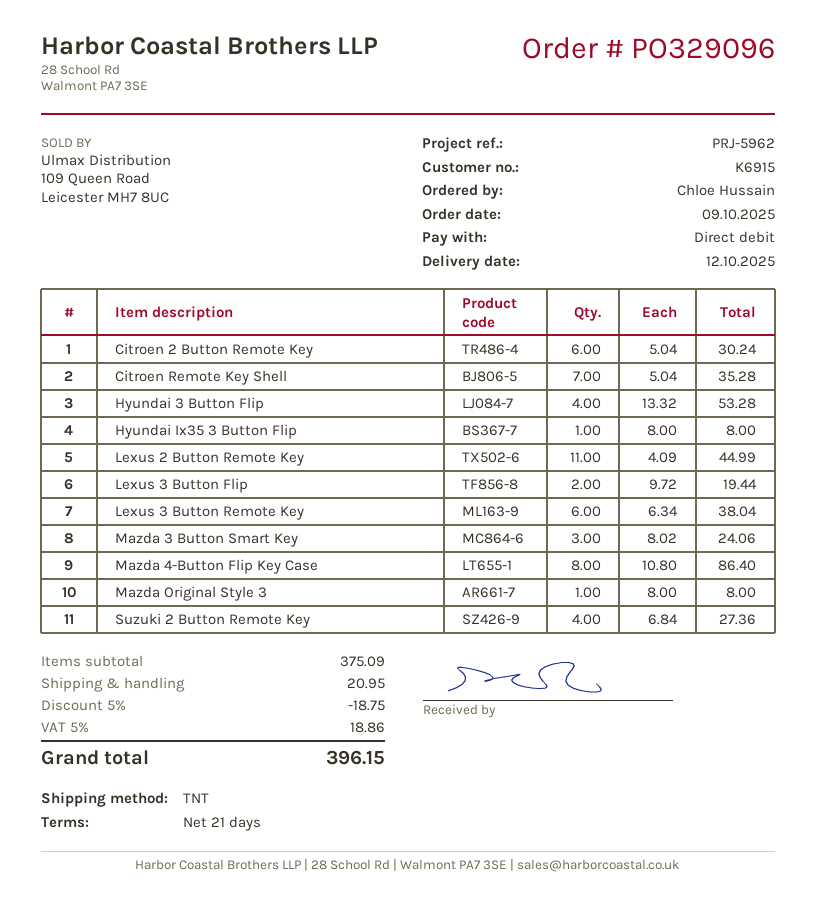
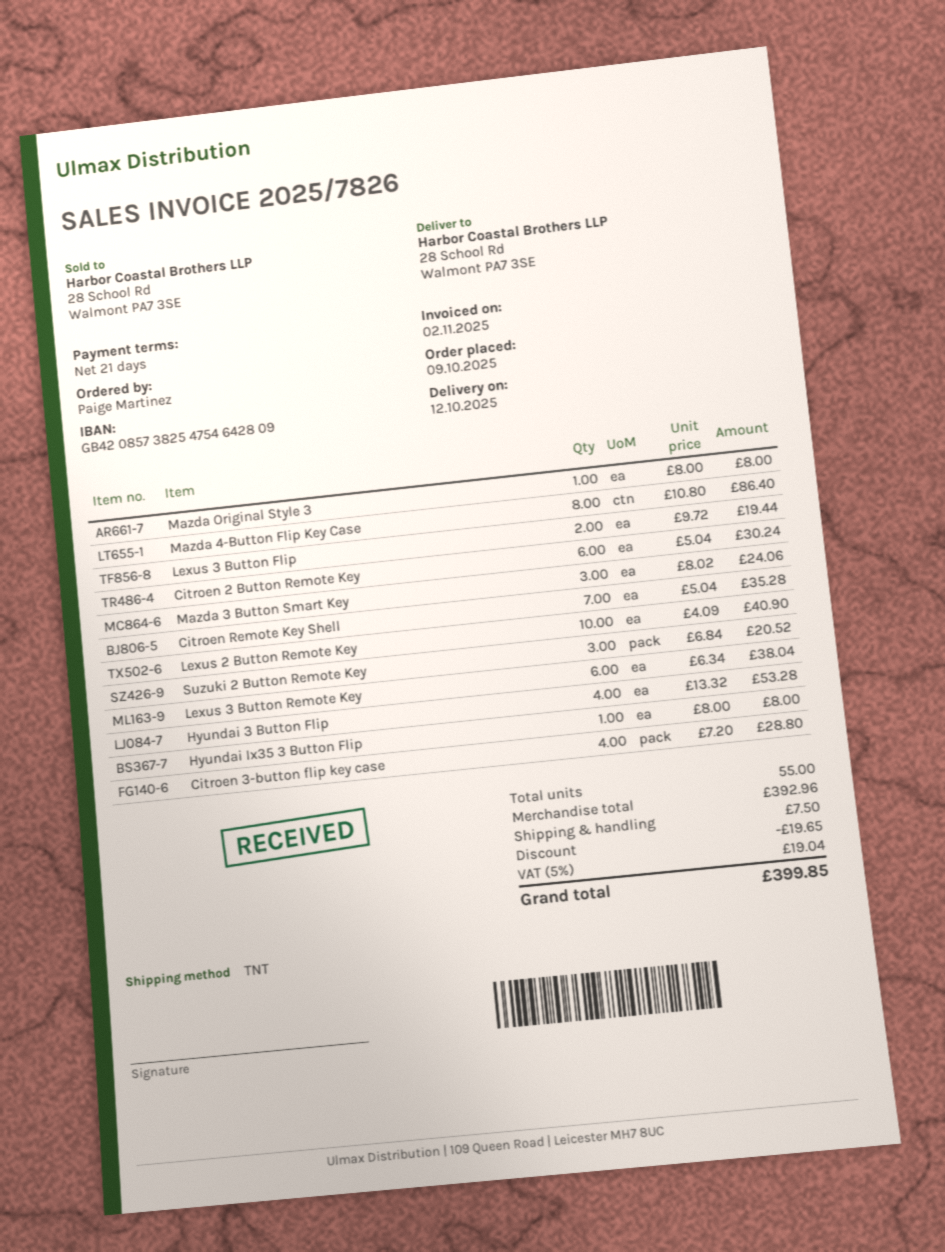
ordered by: Chloe Hussain -> Paige Martinez
Lexus 2 Button Remote Key: 11 x 4.09 = 44.99 -> 10 x 4.09 = 40.90
Suzuki 2 Button Remote Key: 4 x 6.84 = 27.36 -> 3 x 6.84 = 20.52
Citroen 3-button flip key case: none -> 4 x 7.20 = 28.80
subtotal: 375.09 -> 392.96
discount: 18.75 -> 19.65
shipping: 20.95 -> 7.50
tax: 5% = 18.86 -> 5% = 19.04
total: 396.15 -> 399.85

